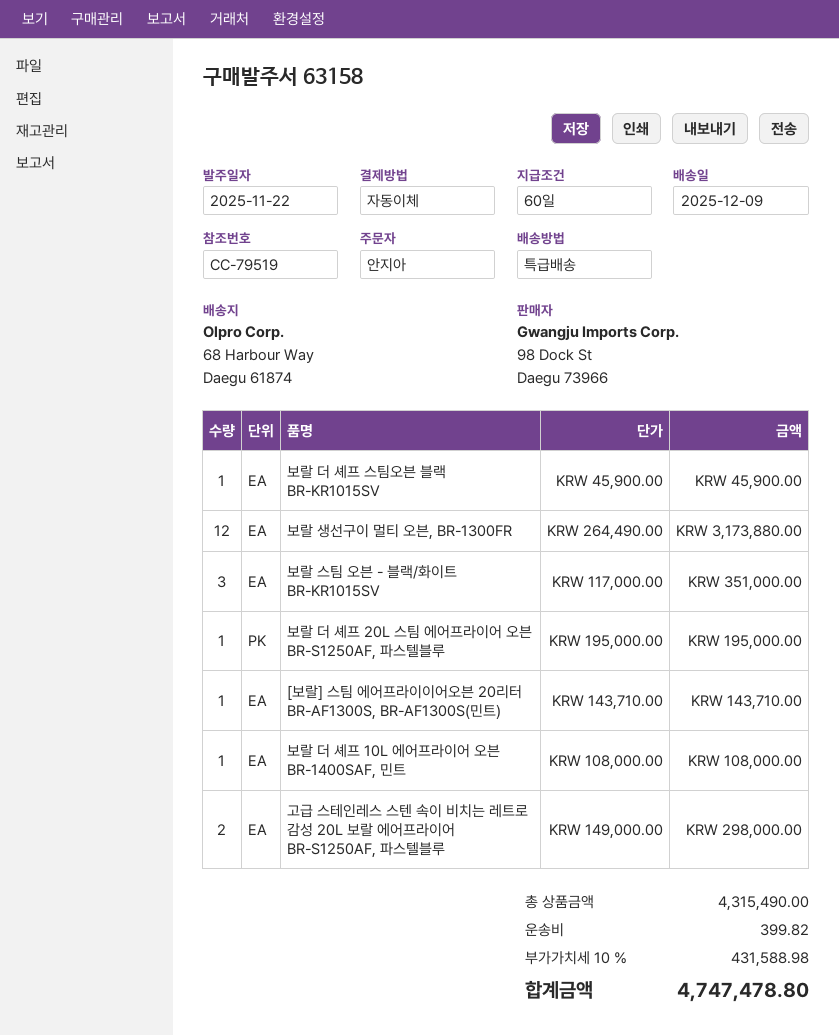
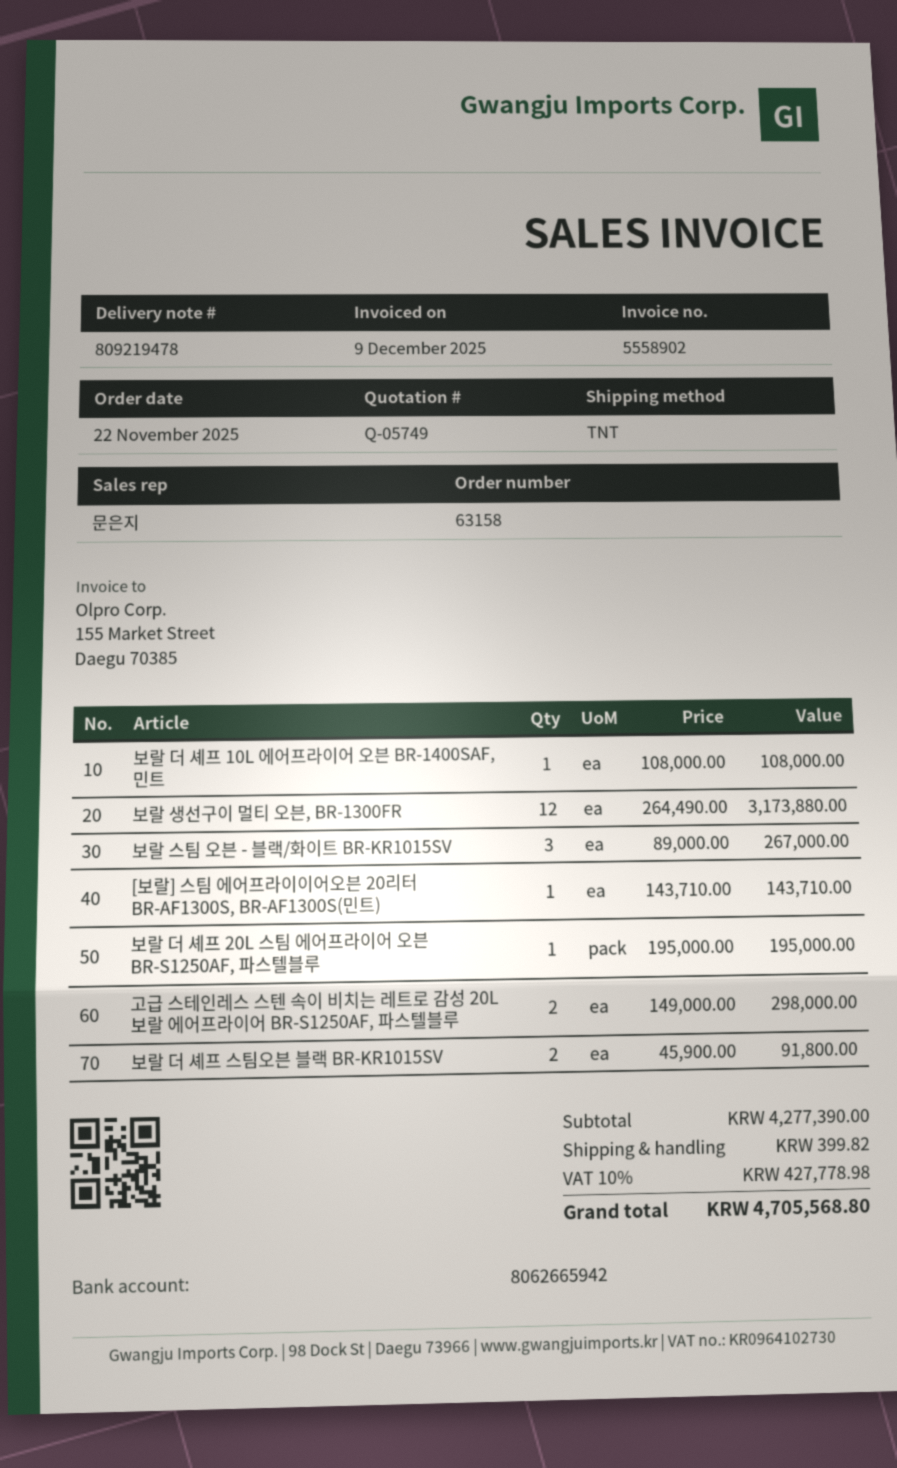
shipping method: express -> TNT
보랄 더 셰프 스팀오븐 블랙 BR-KR1015SV: 1 x 45900.00 = 45900.00 -> 2 x 45900.00 = 91800.00
보랄 스팀 오븐 - 블랙/화이트 BR-KR1015SV: 3 x 117000.00 = 351000.00 -> 3 x 89000.00 = 267000.00
subtotal: 4315490.00 -> 4277390.00
tax: 10% = 431588.98 -> 10% = 427778.98
total: 4747478.80 -> 4705568.80

